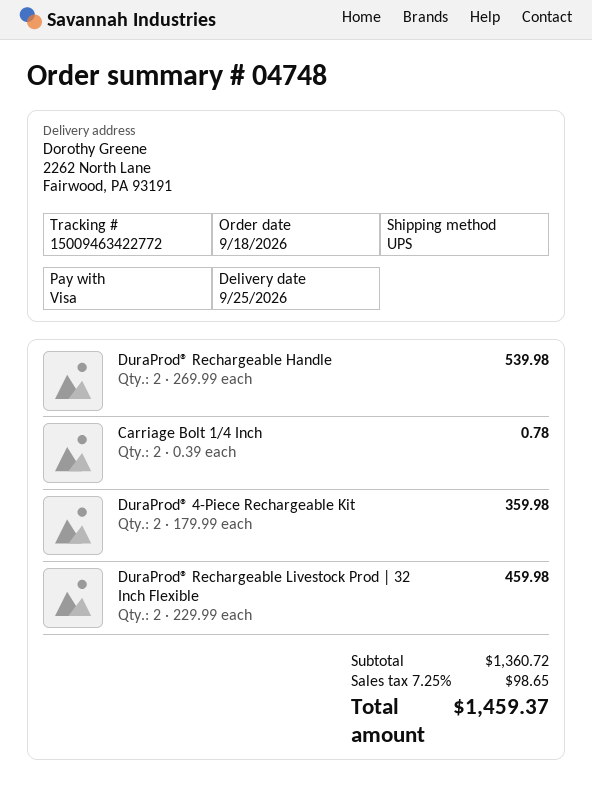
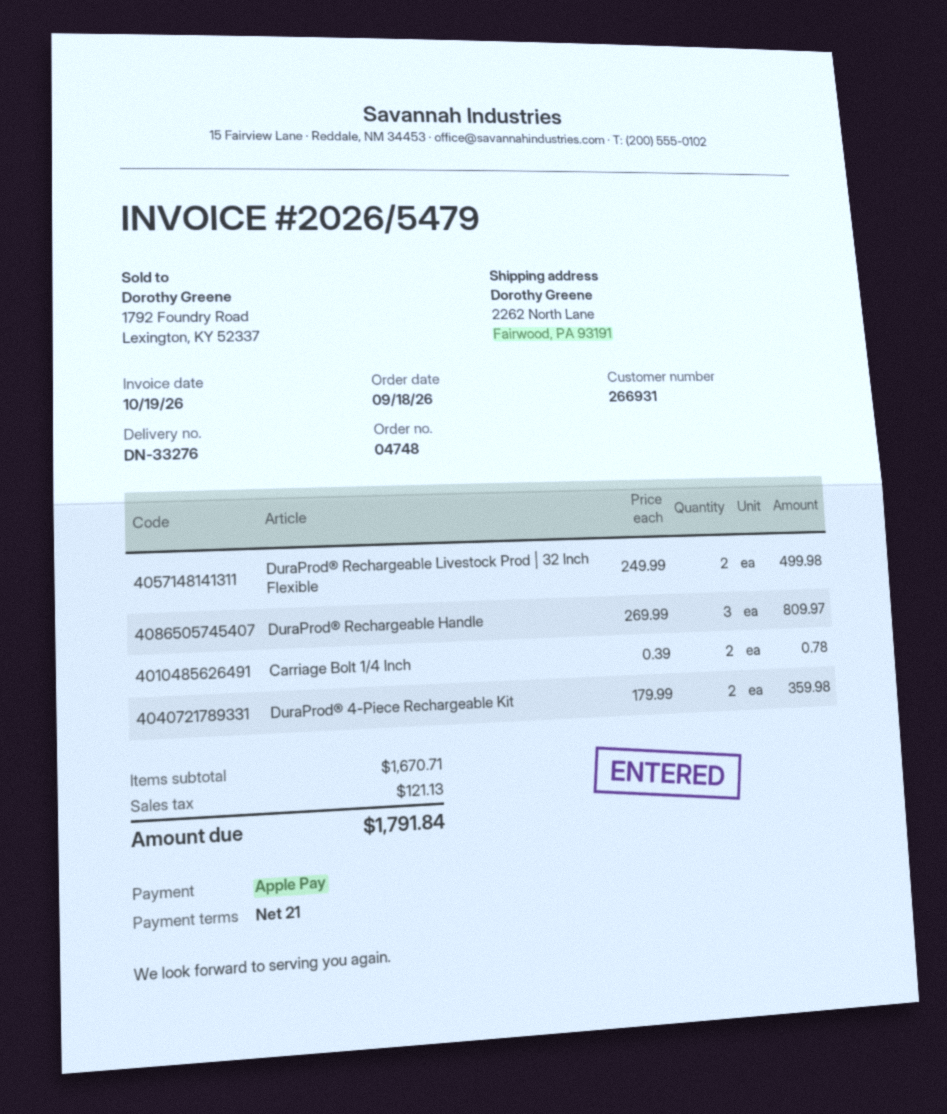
payment method: Visa -> Apple Pay
DuraProd® Rechargeable Handle: 2 x 269.99 = 539.98 -> 3 x 269.99 = 809.97
DuraProd® Rechargeable Livestock Prod | 32 Inch Flexible: 2 x 229.99 = 459.98 -> 2 x 249.99 = 499.98
subtotal: 1360.72 -> 1670.71
tax: 98.65 -> 121.13
total: 1459.37 -> 1791.84

